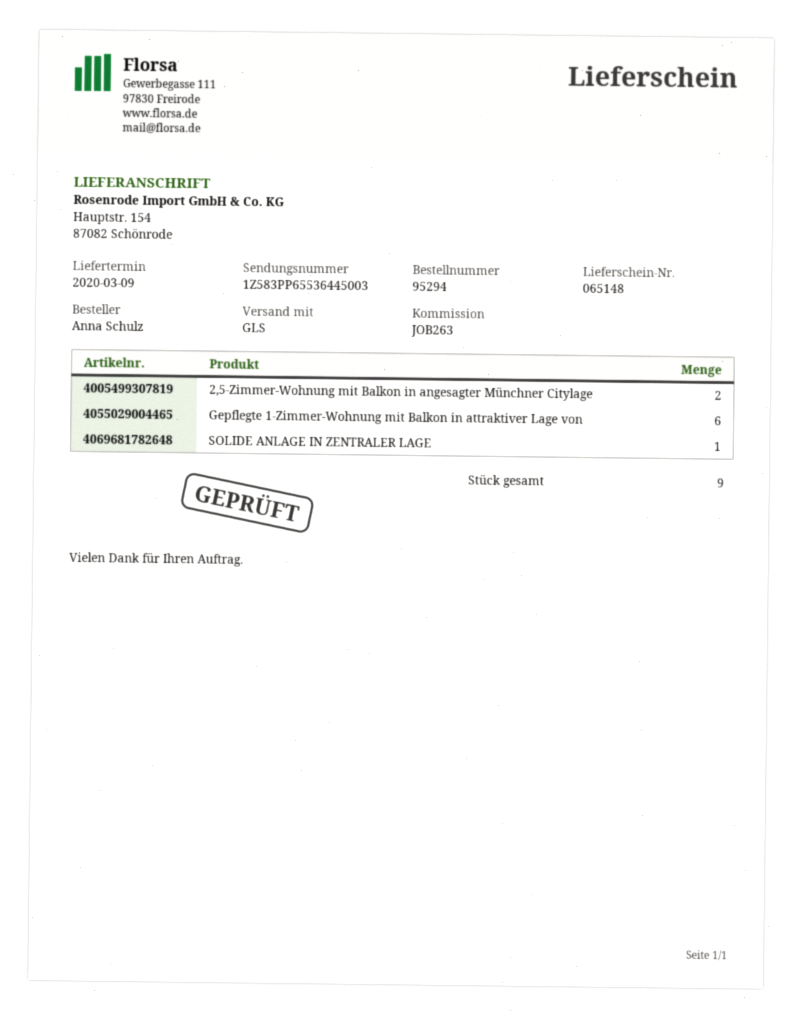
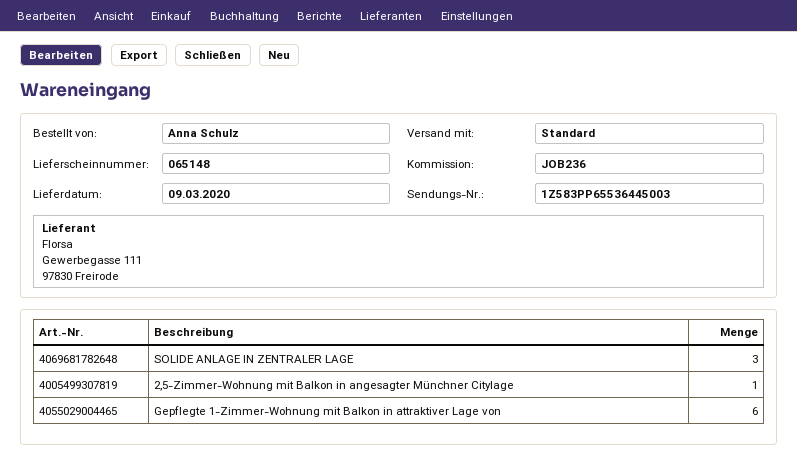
reference: JOB263 -> JOB236
shipping method: GLS -> standard
2,5-Zimmer-Wohnung mit Balkon in angesagter Münchner Citylage: 2 -> 1
SOLIDE ANLAGE IN ZENTRALER LAGE: 1 -> 3

